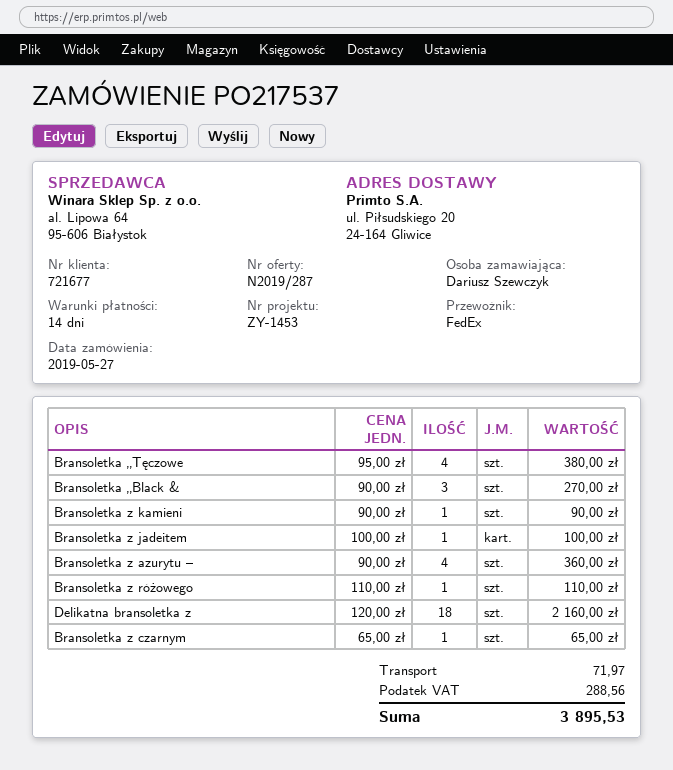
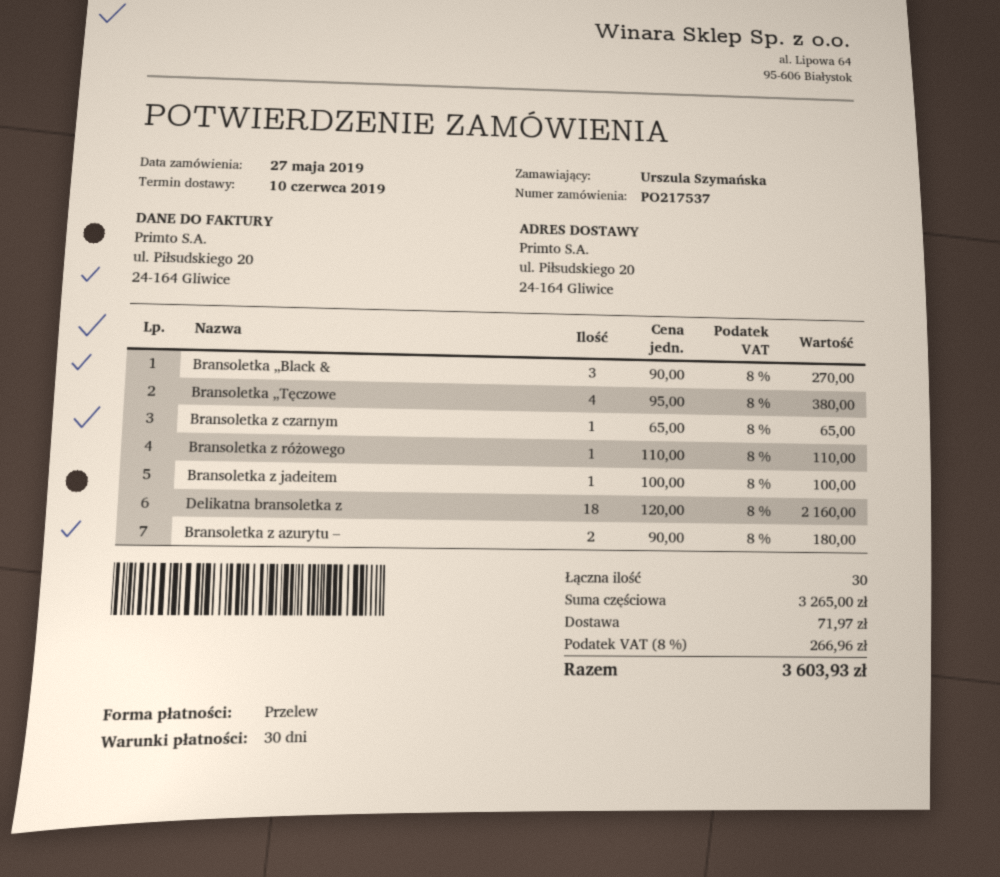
payment terms: 14 days -> 30 days
ordered by: Dariusz Szewczyk -> Urszula Szymańska
Bransoletka z kamieni: 1 x 90.00 = 90.00 -> none
Bransoletka z azurytu –: 4 x 90.00 = 360.00 -> 2 x 90.00 = 180.00
tax: 288.56 -> 266.96
total: 3895.53 -> 3603.93

